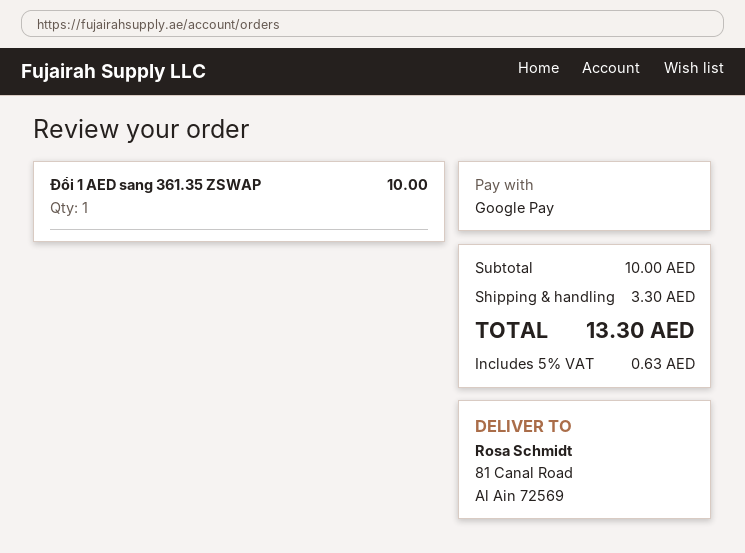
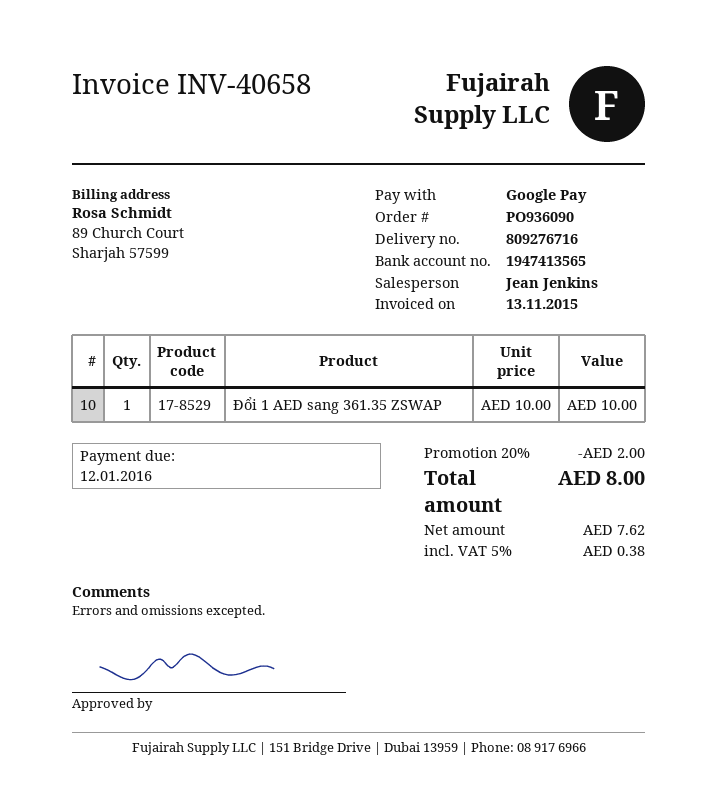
discount: none -> 20% = 2.00
shipping: 3.30 -> none
tax: 5% = 0.63 -> 5% = 0.38
total: 13.30 -> 8.00

